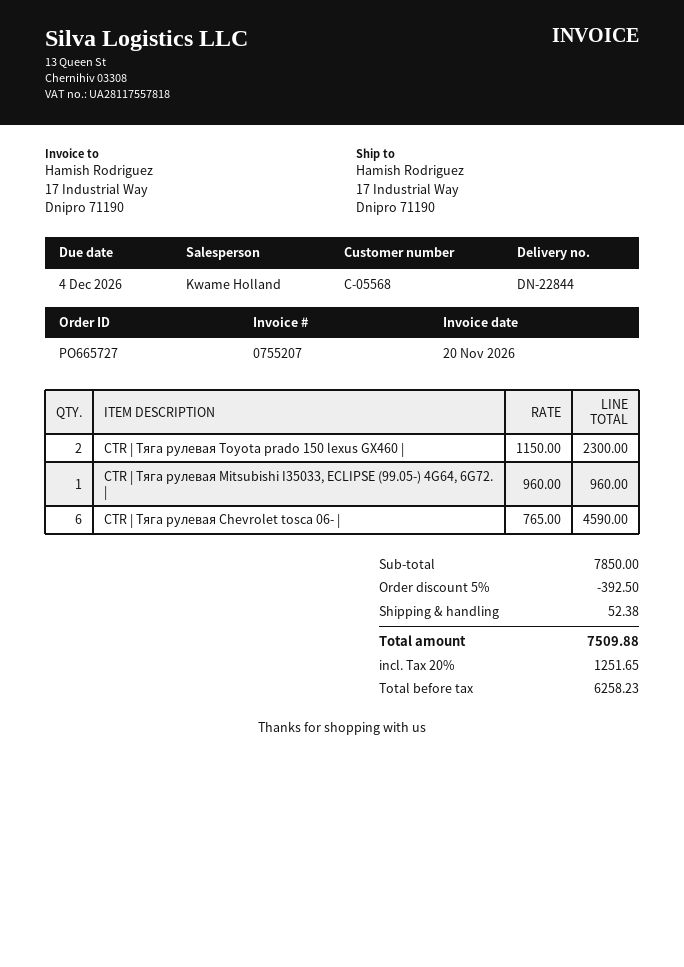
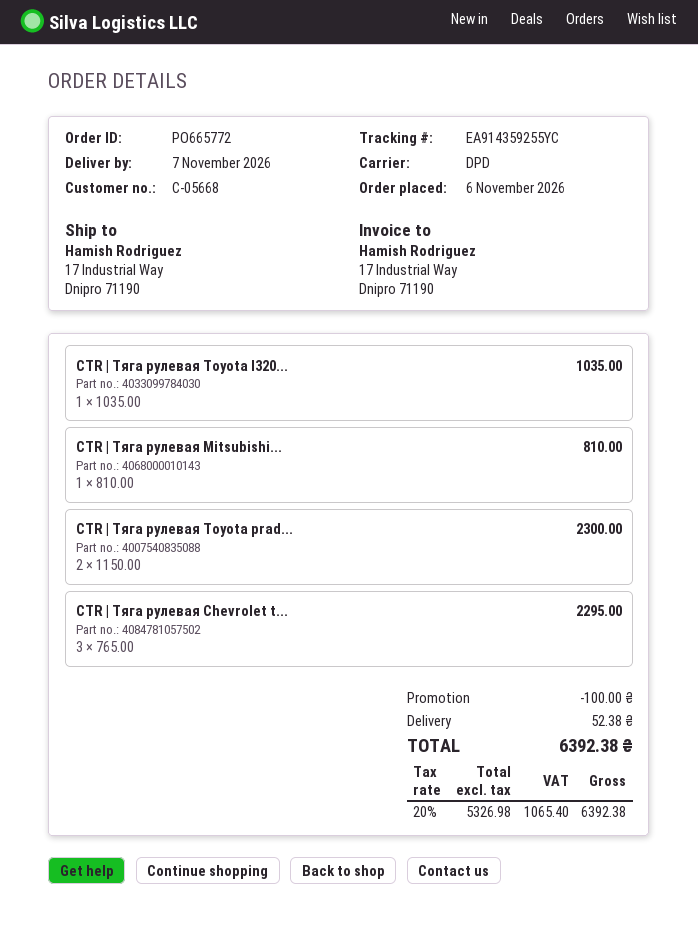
order number: PO665727 -> PO665772
customer number: C-05568 -> C-05668
CTR | Тяга рулевая Mitsubishi I35033, ECLIPSE (99.05-) 4G64, 6G72. |: 1 x 960.00 = 960.00 -> 1 x 810.00 = 810.00
CTR | Тяга рулевая Chevrolet tosca 06- |: 6 x 765.00 = 4590.00 -> 3 x 765.00 = 2295.00
CTR | Тяга рулевая Toyota I320...: none -> 1 x 1035.00 = 1035.00
discount: 392.50 -> 100.00
net: 6258.23 -> 5326.98
tax: 20% = 1251.65 -> 20% = 1065.40
total: 7509.88 -> 6392.38

